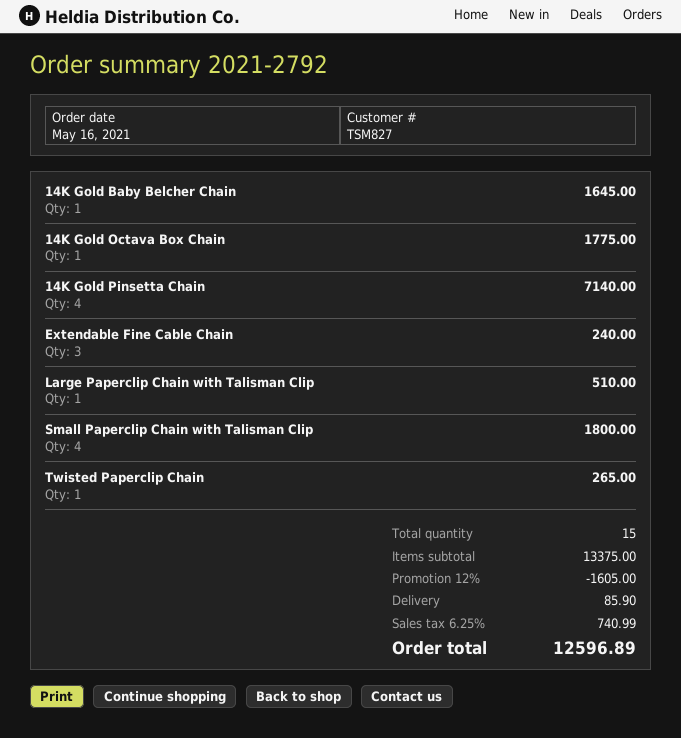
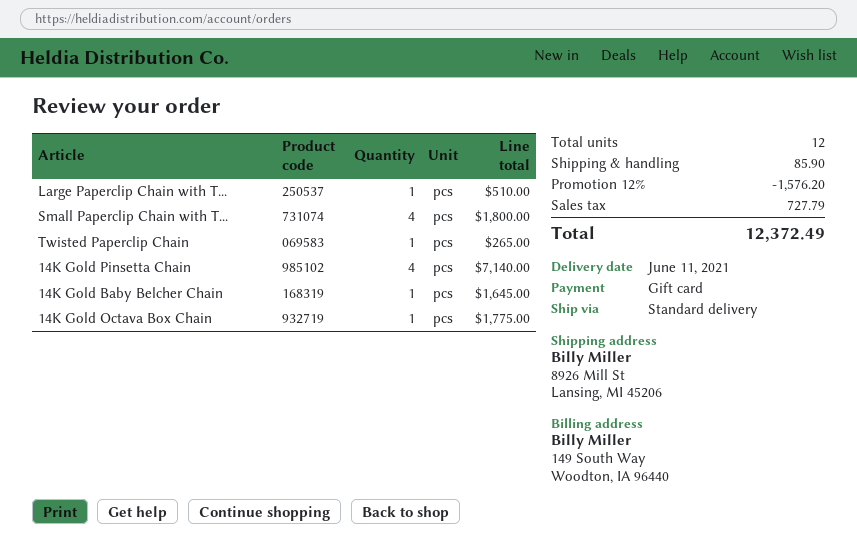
Extendable Fine Cable Chain: 3 for 240.00 -> none
total quantity: 15 -> 12
discount: 12% = 1605.00 -> 12% = 1576.20
tax: 740.99 -> 727.79
total: 12596.89 -> 12372.49

